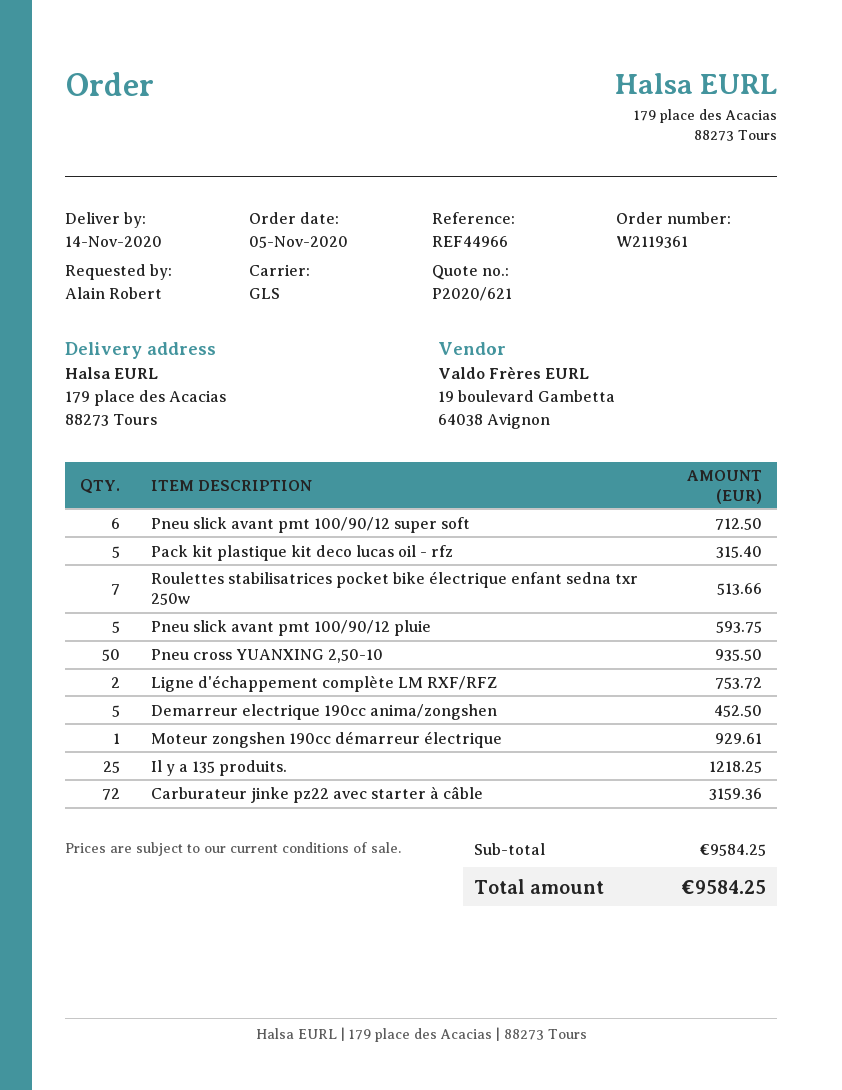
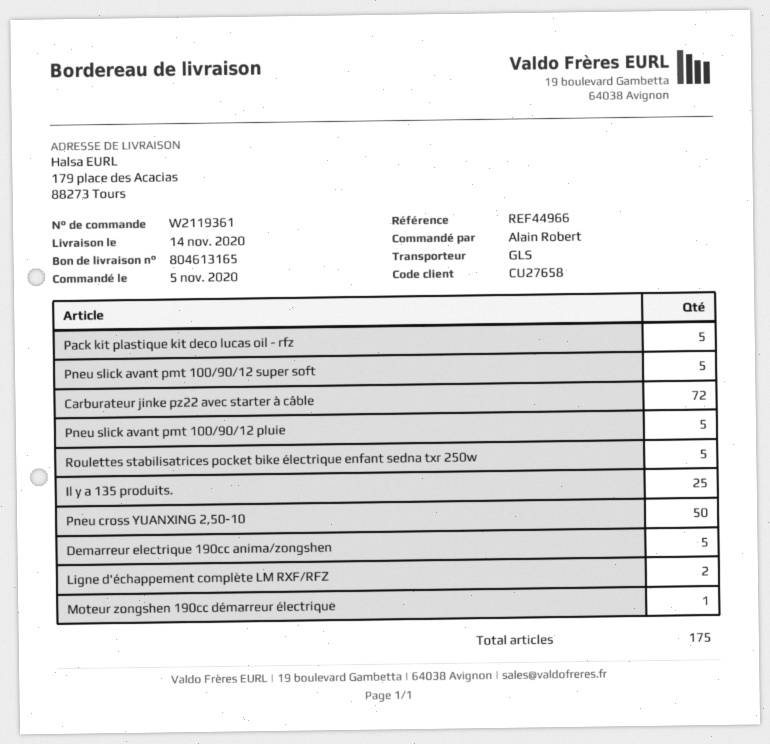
Pneu slick avant pmt 100/90/12 super soft: 6 -> 5
Roulettes stabilisatrices pocket bike électrique enfant sedna txr 250w: 7 -> 5

